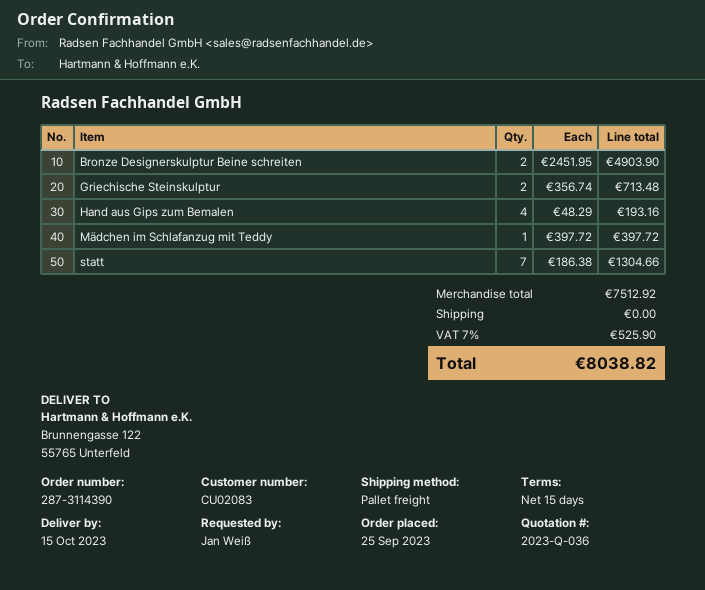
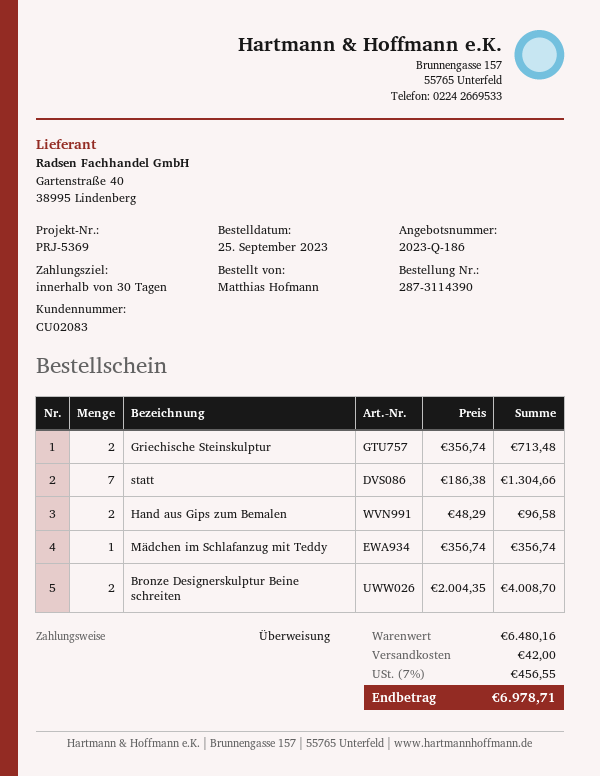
quote number: 2023-Q-036 -> 2023-Q-186
payment terms: 15 days -> 30 days
ordered by: Jan Weiß -> Matthias Hofmann
Bronze Designerskulptur Beine schreiten: 2 x 2451.95 = 4903.90 -> 2 x 2004.35 = 4008.70
Hand aus Gips zum Bemalen: 4 x 48.29 = 193.16 -> 2 x 48.29 = 96.58
Mädchen im Schlafanzug mit Teddy: 1 x 397.72 = 397.72 -> 1 x 356.74 = 356.74
subtotal: 7512.92 -> 6480.16
shipping: 0.00 -> 42.00
tax: 7% = 525.90 -> 7% = 456.55
total: 8038.82 -> 6978.71

